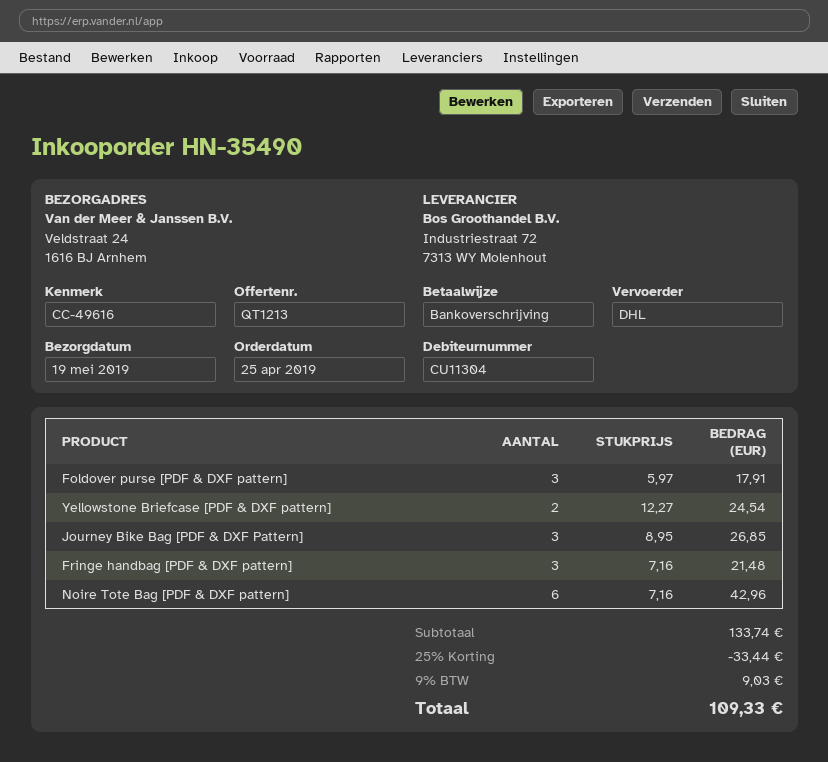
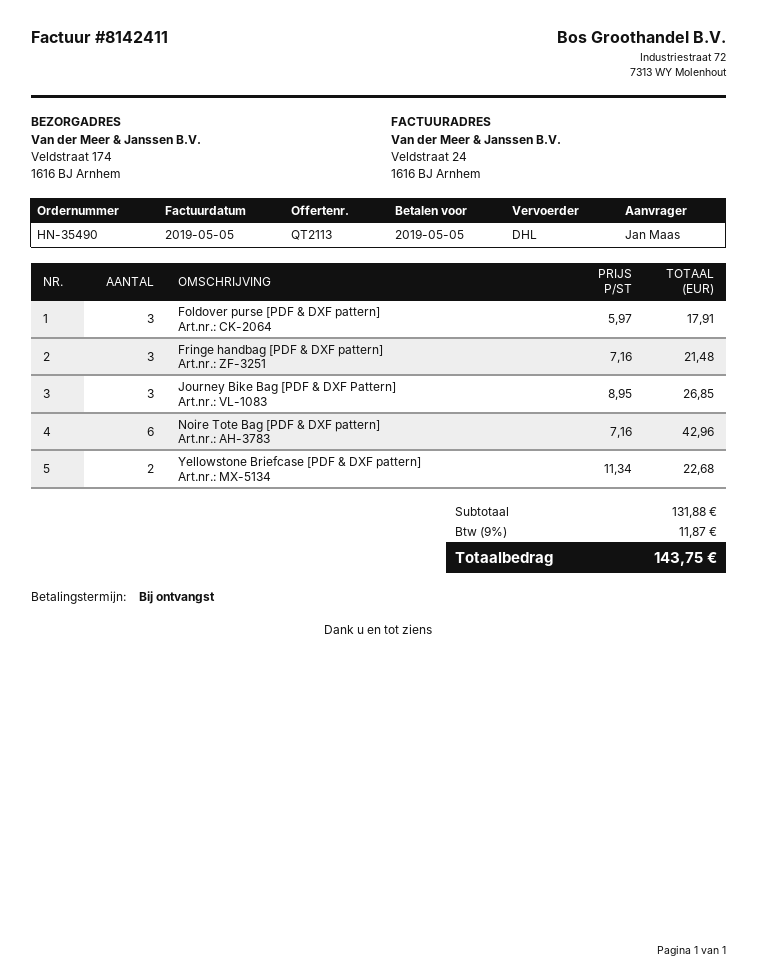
quote number: QT1213 -> QT2113
ship to: Veldstraat 24, 1616 BJ Arnhem -> Veldstraat 174, 1616 BJ Arnhem
Yellowstone Briefcase [PDF & DXF pattern]: 2 x 12.27 = 24.54 -> 2 x 11.34 = 22.68
subtotal: 133.74 -> 131.88
discount: 25% = 33.44 -> none
tax: 9% = 9.03 -> 9% = 11.87
total: 109.33 -> 143.75

